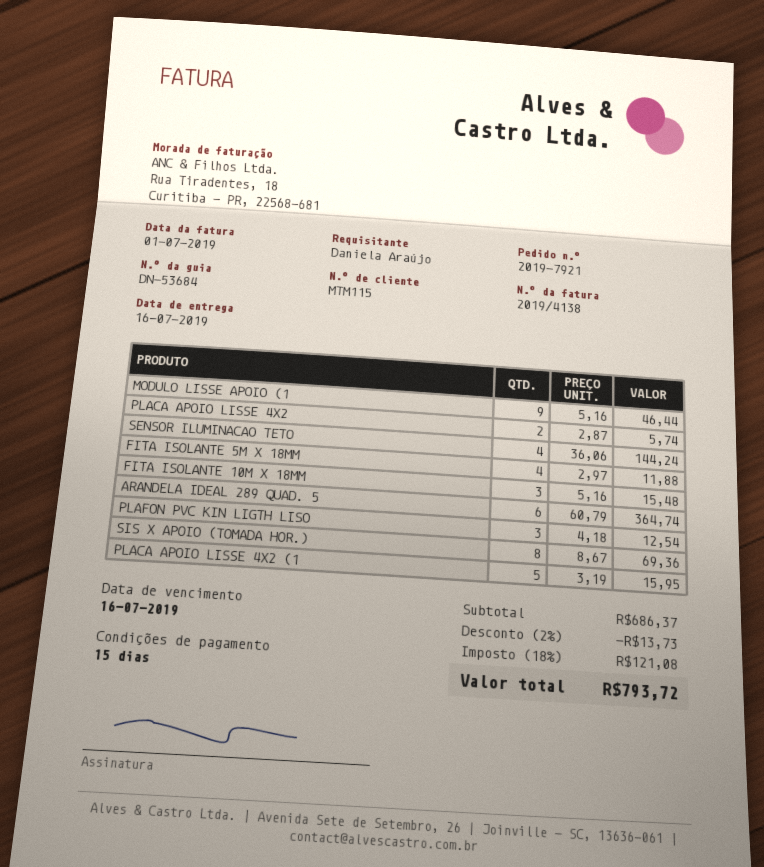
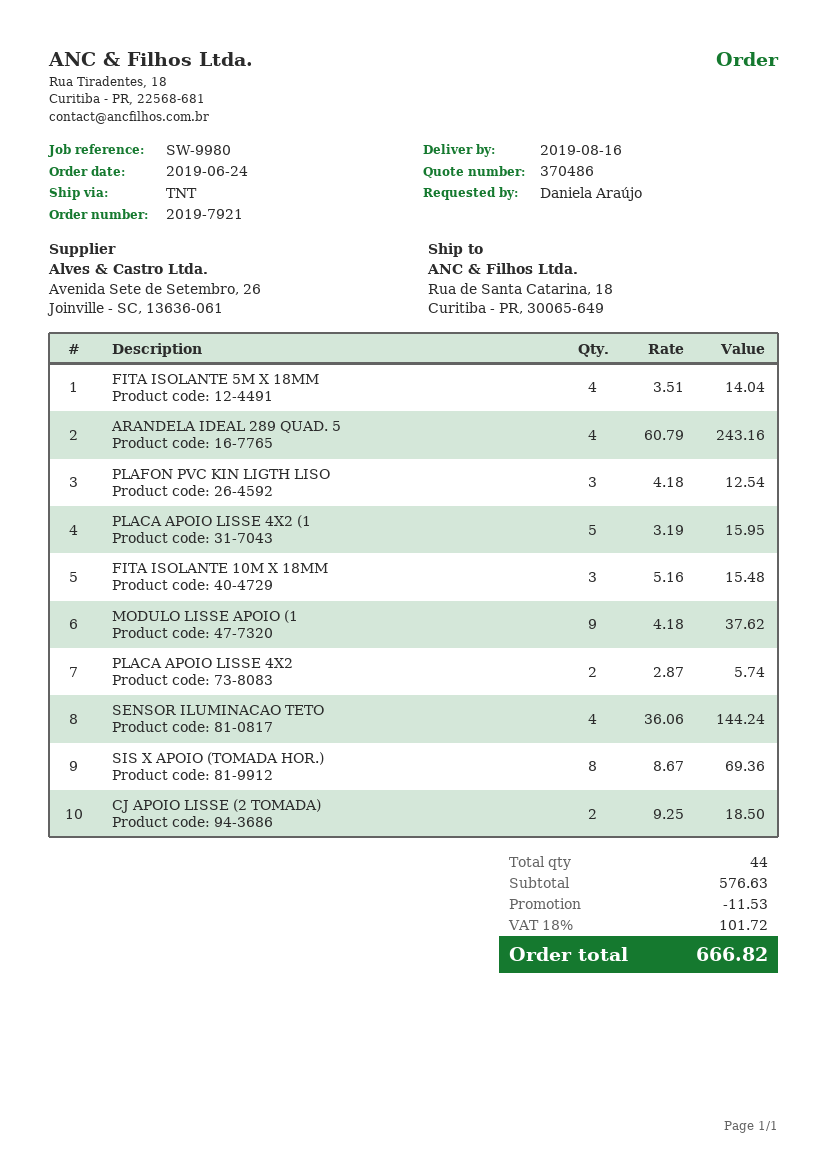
delivery date: 2019-07-16 -> 2019-08-16
MODULO LISSE APOIO (1: 9 x 5.16 = 46.44 -> 9 x 4.18 = 37.62
FITA ISOLANTE 5M X 18MM: 4 x 2.97 = 11.88 -> 4 x 3.51 = 14.04
ARANDELA IDEAL 289 QUAD. 5: 6 x 60.79 = 364.74 -> 4 x 60.79 = 243.16
CJ APOIO LISSE (2 TOMADA): none -> 2 x 9.25 = 18.50
subtotal: 686.37 -> 576.63
discount: 13.73 -> 11.53
tax: 18% = 121.08 -> 18% = 101.72
total: 793.72 -> 666.82

